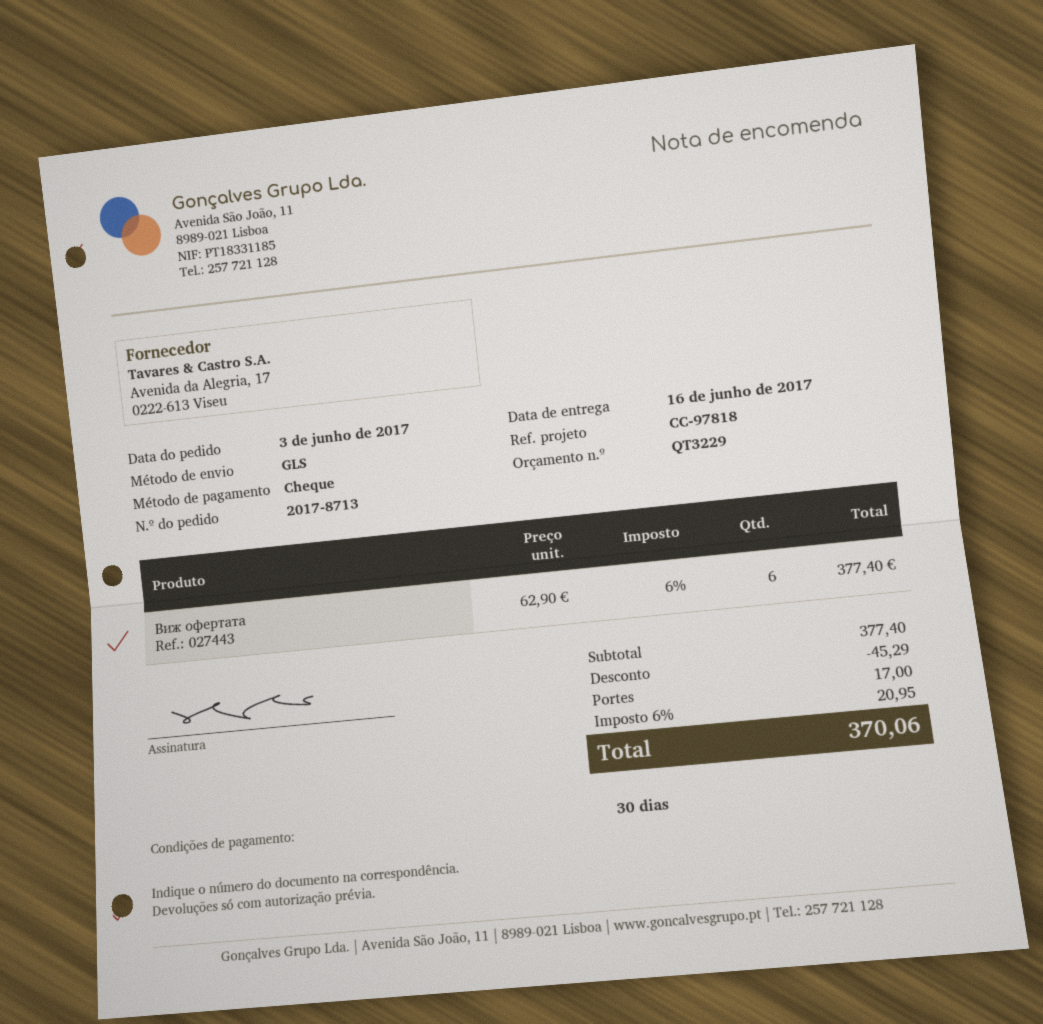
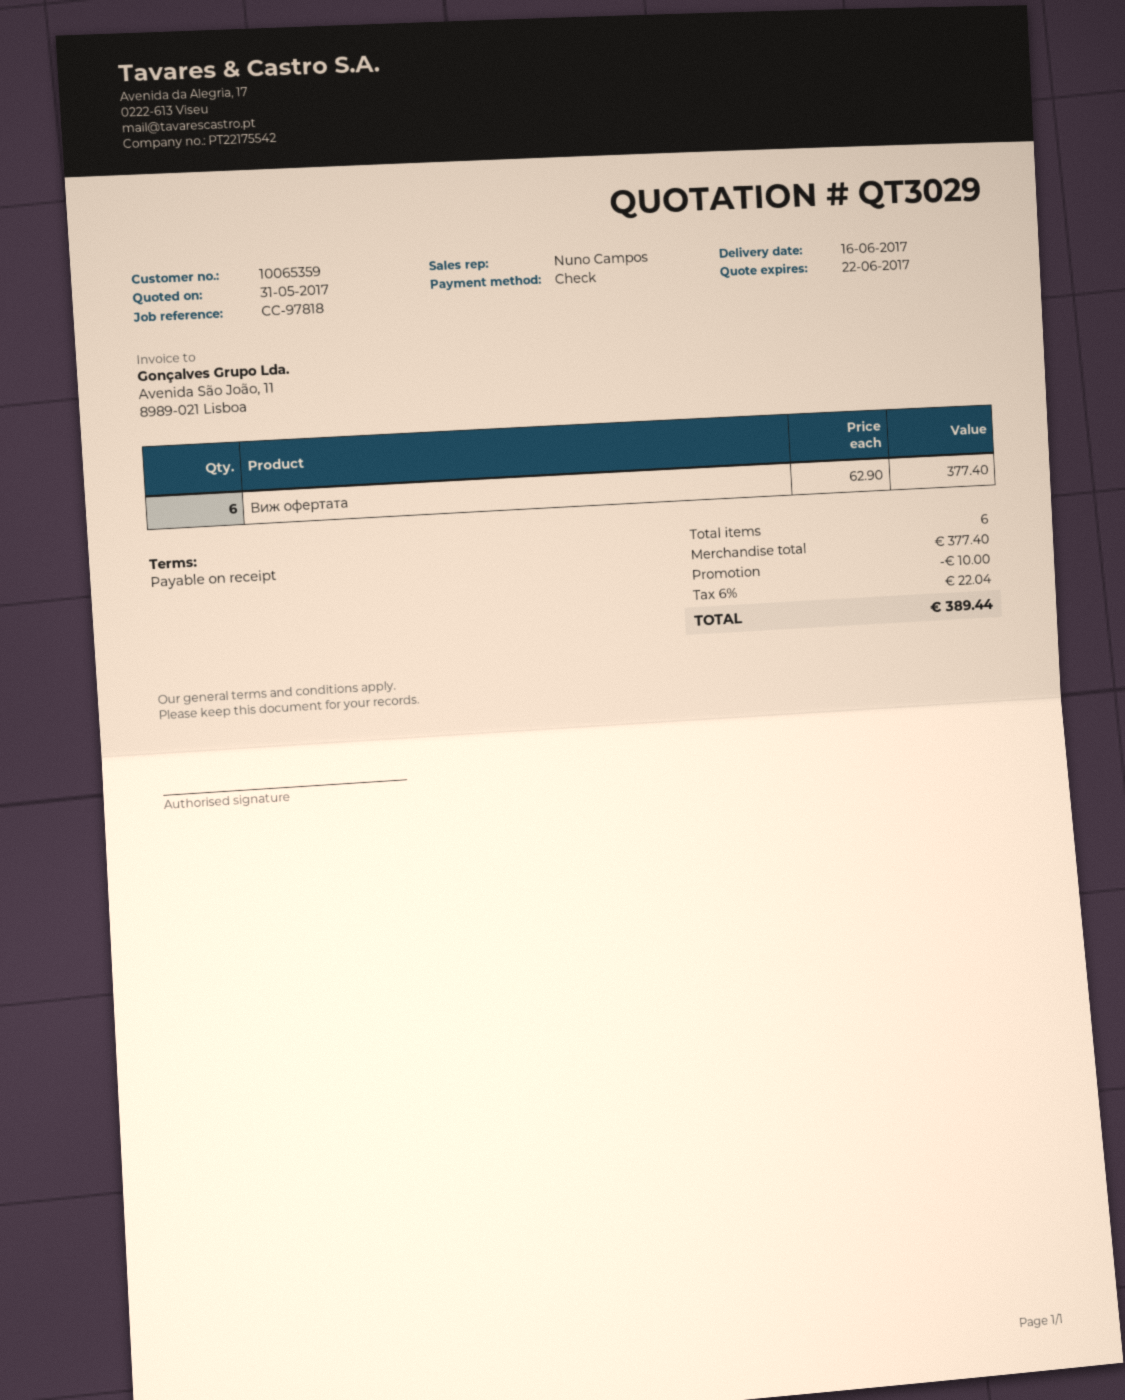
quote number: QT3229 -> QT3029
payment terms: 30 days -> on receipt
discount: 45.29 -> 10.00
shipping: 17.00 -> none
tax: 6% = 20.95 -> 6% = 22.04
total: 370.06 -> 389.44

